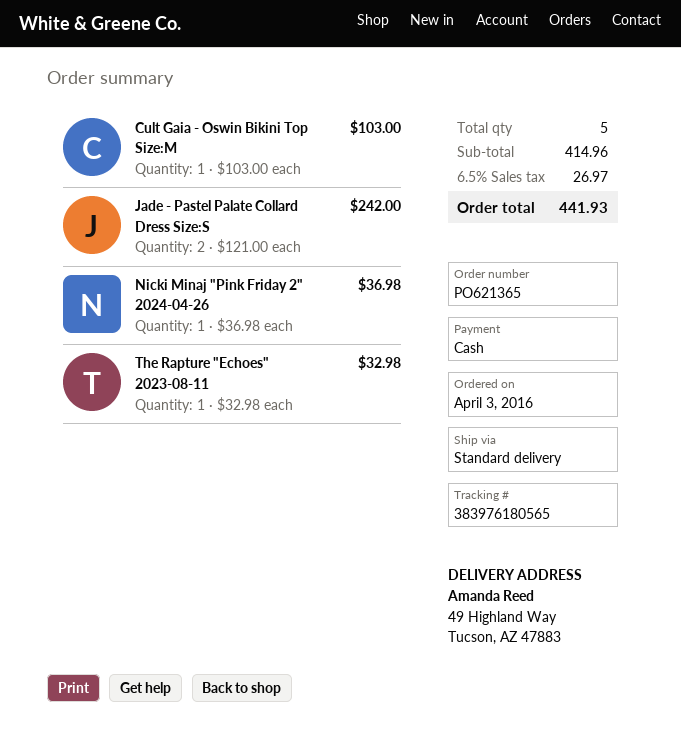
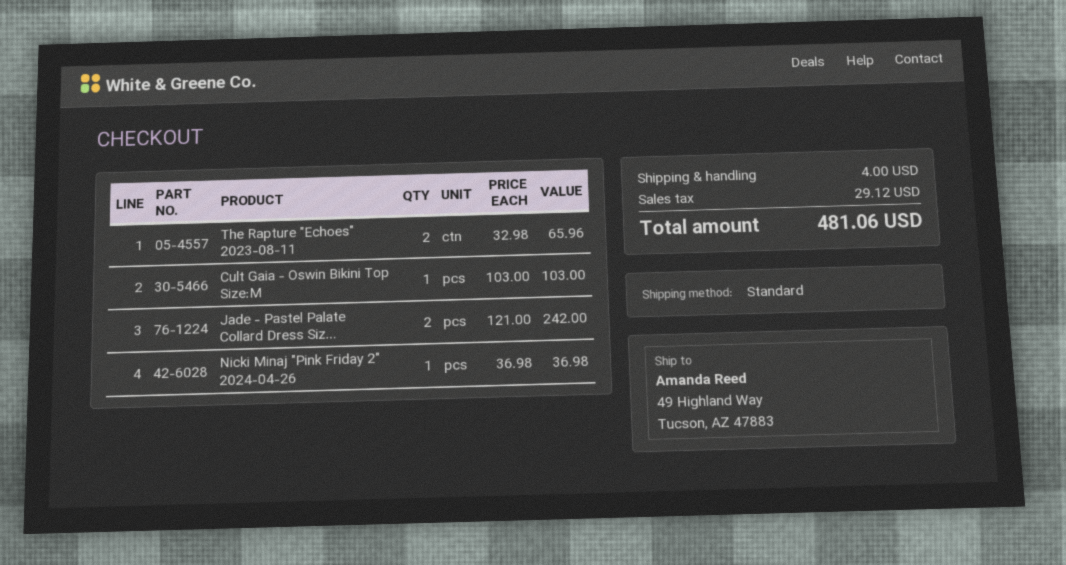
The Rapture "Echoes" 2023-08-11: 1 x 32.98 = 32.98 -> 2 x 32.98 = 65.96
shipping: none -> 4.00
tax: 26.97 -> 29.12
total: 441.93 -> 481.06

